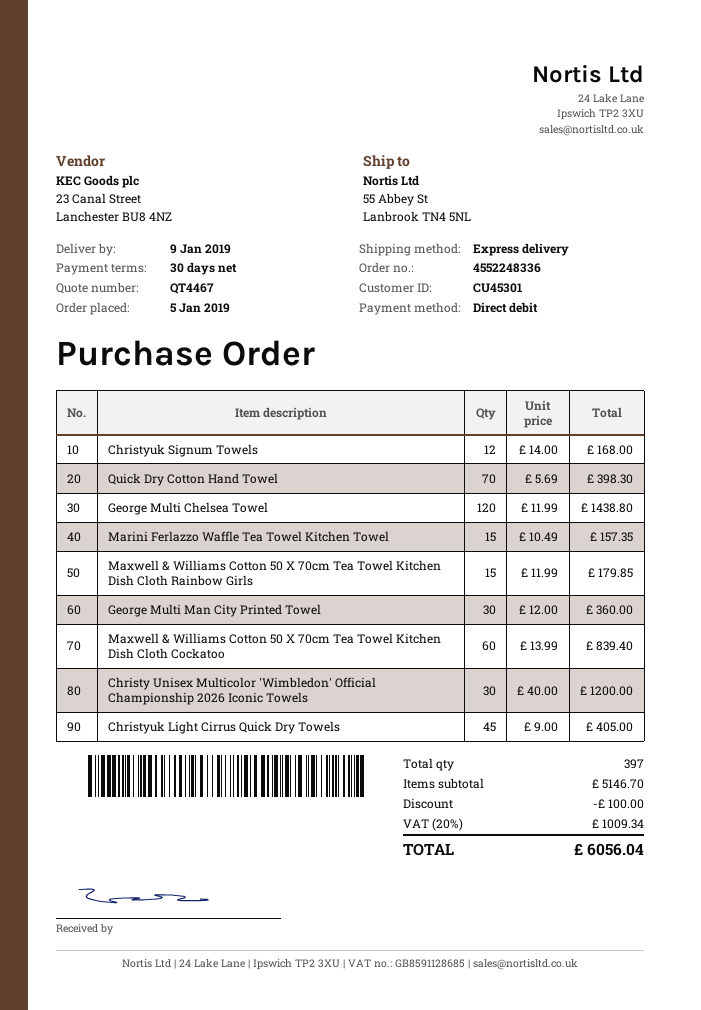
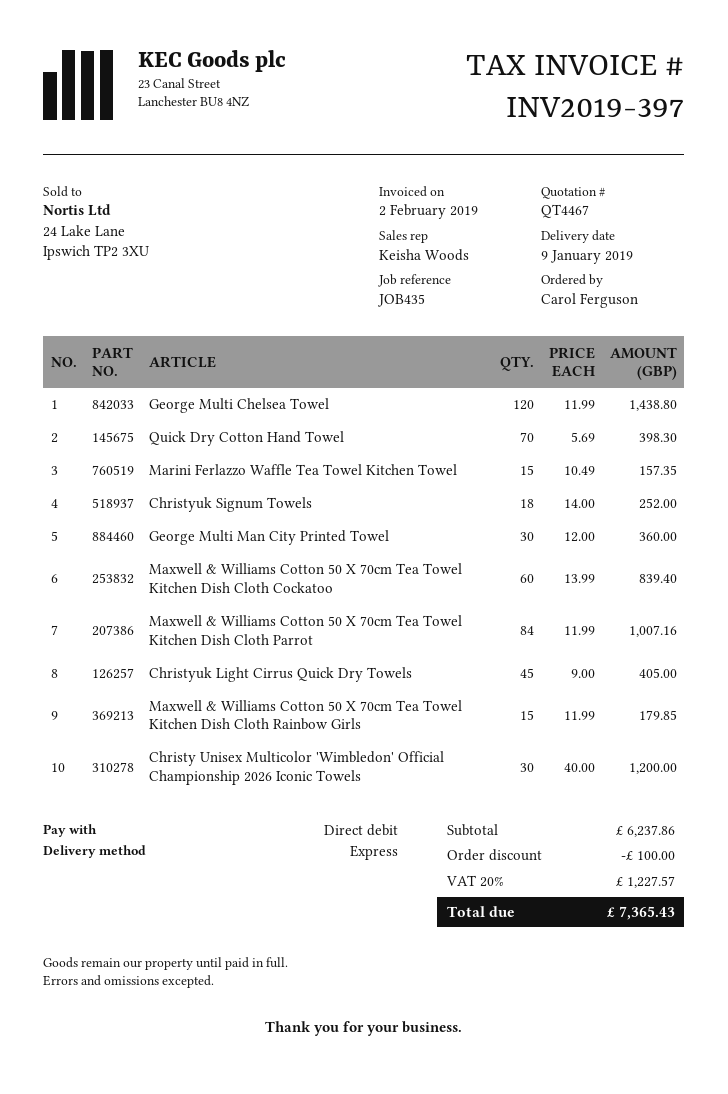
Christyuk Signum Towels: 12 x 14.00 = 168.00 -> 18 x 14.00 = 252.00
Maxwell & Williams Cotton 50 X 70cm Tea Towel Kitchen Dish Cloth Parrot: none -> 84 x 11.99 = 1007.16
subtotal: 5146.70 -> 6237.86
tax: 20% = 1009.34 -> 20% = 1227.57
total: 6056.04 -> 7365.43

